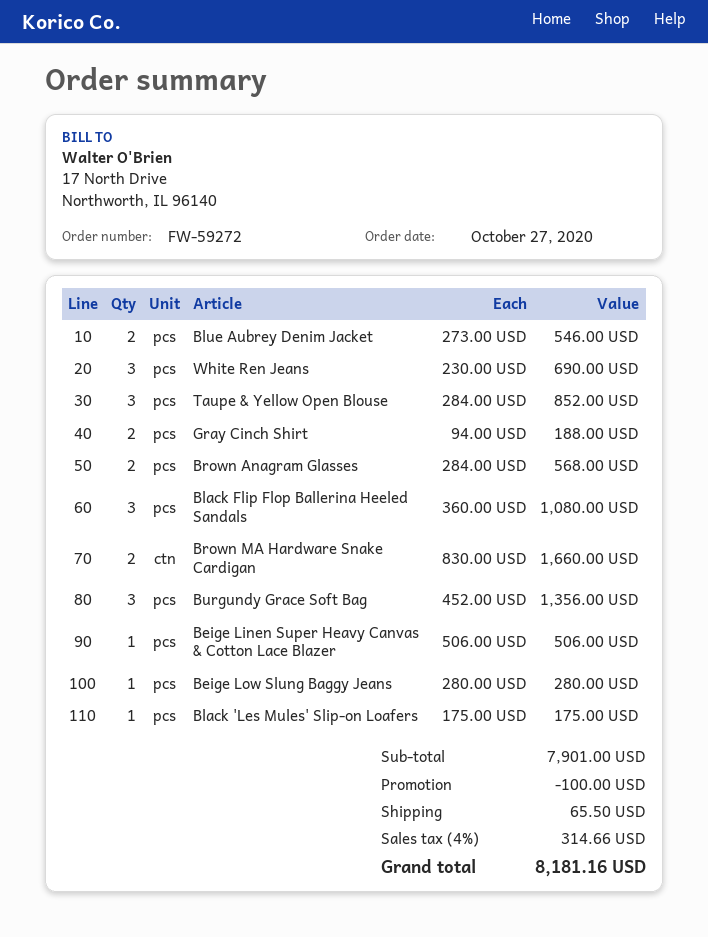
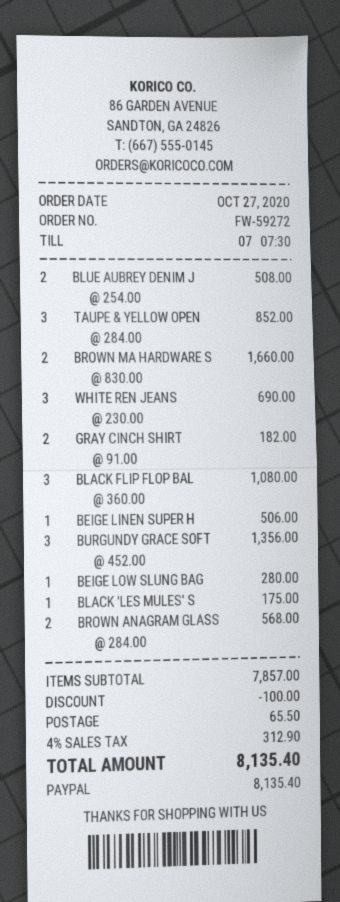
Blue Aubrey Denim Jacket: 2 x 273.00 = 546.00 -> 2 x 254.00 = 508.00
Gray Cinch Shirt: 2 x 94.00 = 188.00 -> 2 x 91.00 = 182.00
subtotal: 7901.00 -> 7857.00
tax: 4% = 314.66 -> 4% = 312.90
total: 8181.16 -> 8135.40

